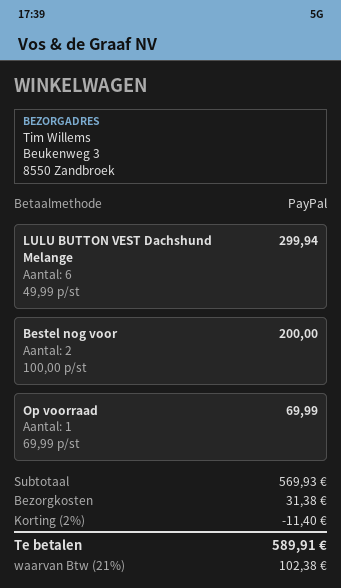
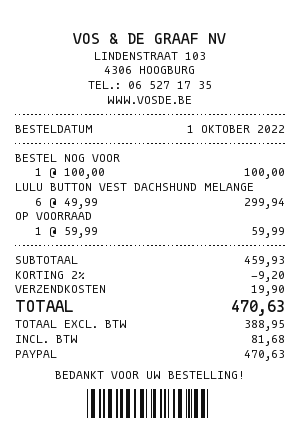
Bestel nog voor: 2 x 100.00 = 200.00 -> 1 x 100.00 = 100.00
Op voorraad: 1 x 69.99 = 69.99 -> 1 x 59.99 = 59.99
subtotal: 569.93 -> 459.93
discount: 2% = 11.40 -> 2% = 9.20
shipping: 31.38 -> 19.90
tax: 102.38 -> 81.68
total: 589.91 -> 470.63

